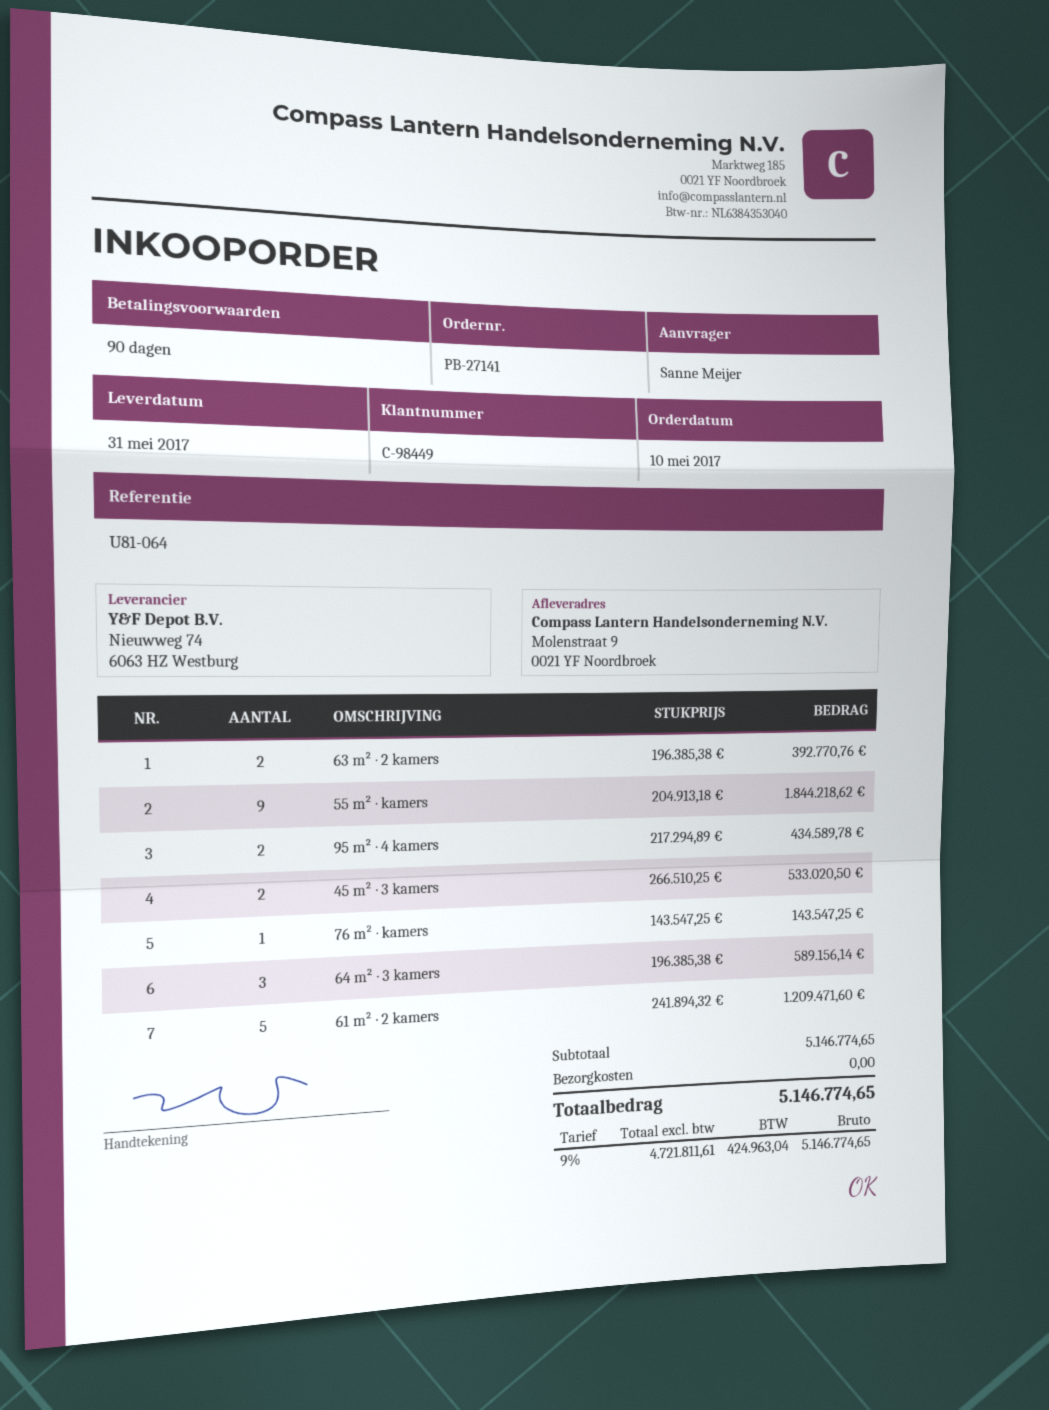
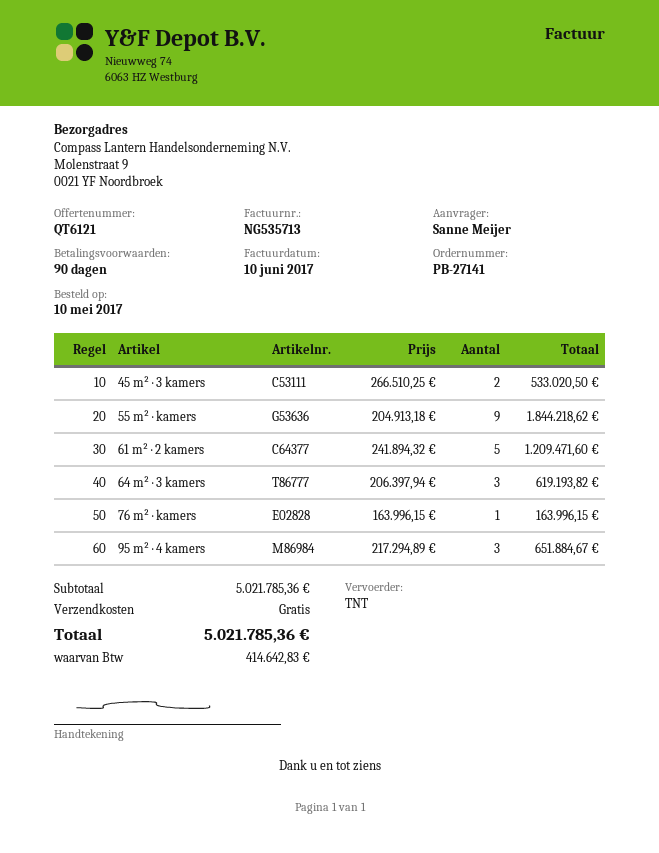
63 m² · 2 kamers: 2 x 196385.38 = 392770.76 -> none
95 m² · 4 kamers: 2 x 217294.89 = 434589.78 -> 3 x 217294.89 = 651884.67
76 m² · kamers: 1 x 143547.25 = 143547.25 -> 1 x 163996.15 = 163996.15
64 m² · 3 kamers: 3 x 196385.38 = 589156.14 -> 3 x 206397.94 = 619193.82
subtotal: 5146774.65 -> 5021785.36
tax: 424963.04 -> 414642.83
total: 5146774.65 -> 5021785.36

